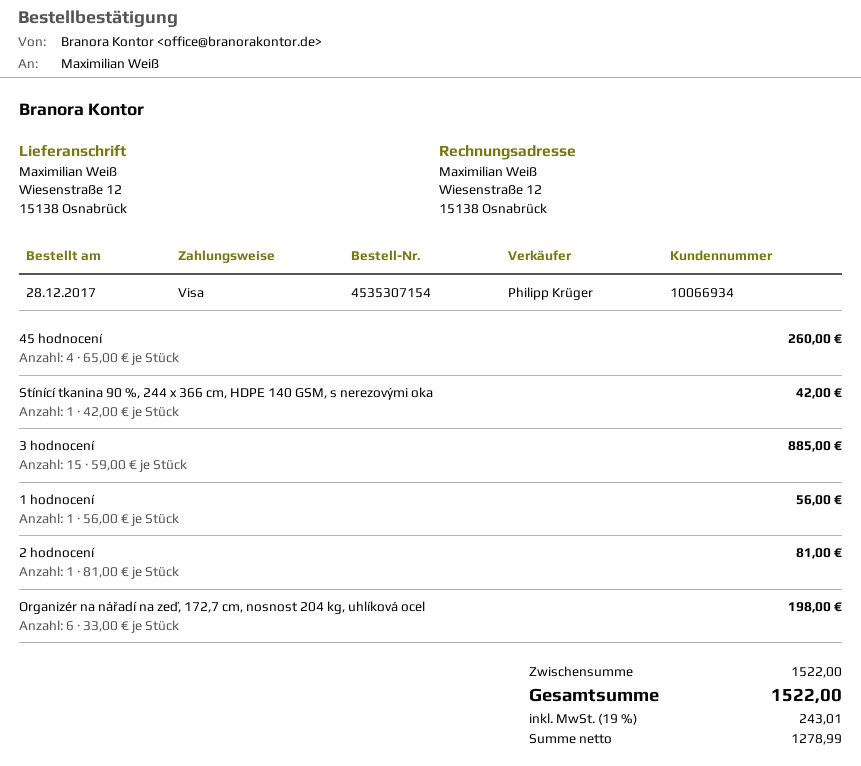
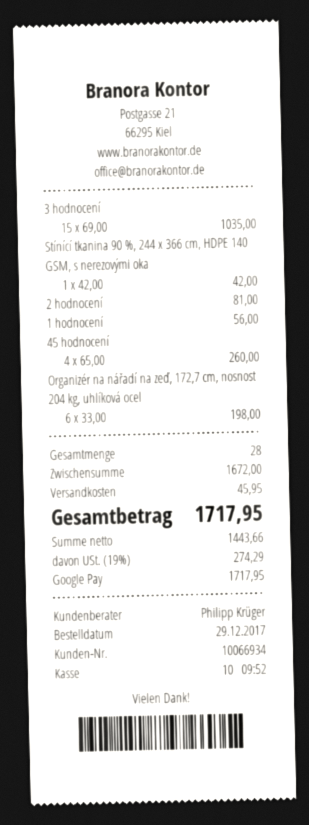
order date: 2017-12-28 -> 2017-12-29
payment method: Visa -> Google Pay
3 hodnocení: 15 x 59.00 = 885.00 -> 15 x 69.00 = 1035.00
subtotal: 1522.00 -> 1672.00
shipping: none -> 45.95
net: 1278.99 -> 1443.66
tax: 19% = 243.01 -> 19% = 274.29
total: 1522.00 -> 1717.95

